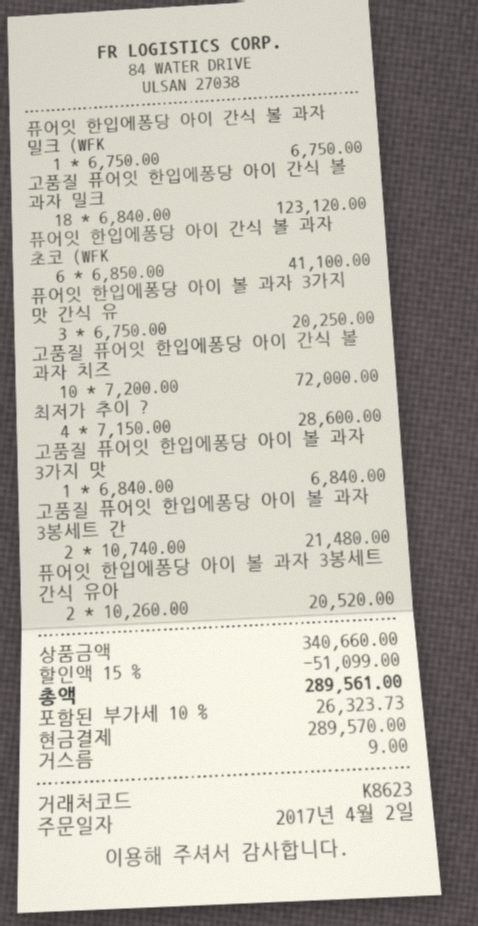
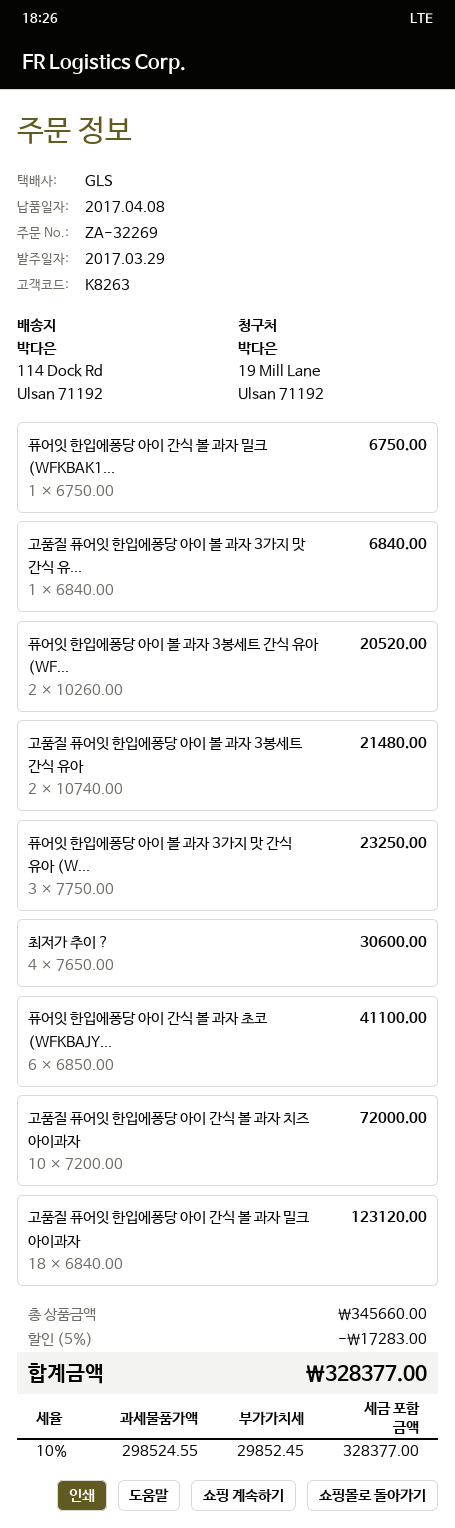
order date: 2017-04-02 -> 2017-03-29
customer number: K8623 -> K8263
퓨어잇 한입에퐁당 아이 볼 과자 3가지 맛 간식 유: 3 x 6750.00 = 20250.00 -> 3 x 7750.00 = 23250.00
최저가 추이 ?: 4 x 7150.00 = 28600.00 -> 4 x 7650.00 = 30600.00
subtotal: 340660.00 -> 345660.00
discount: 15% = 51099.00 -> 5% = 17283.00
tax: 10% = 26323.73 -> 10% = 29852.45
total: 289561.00 -> 328377.00

